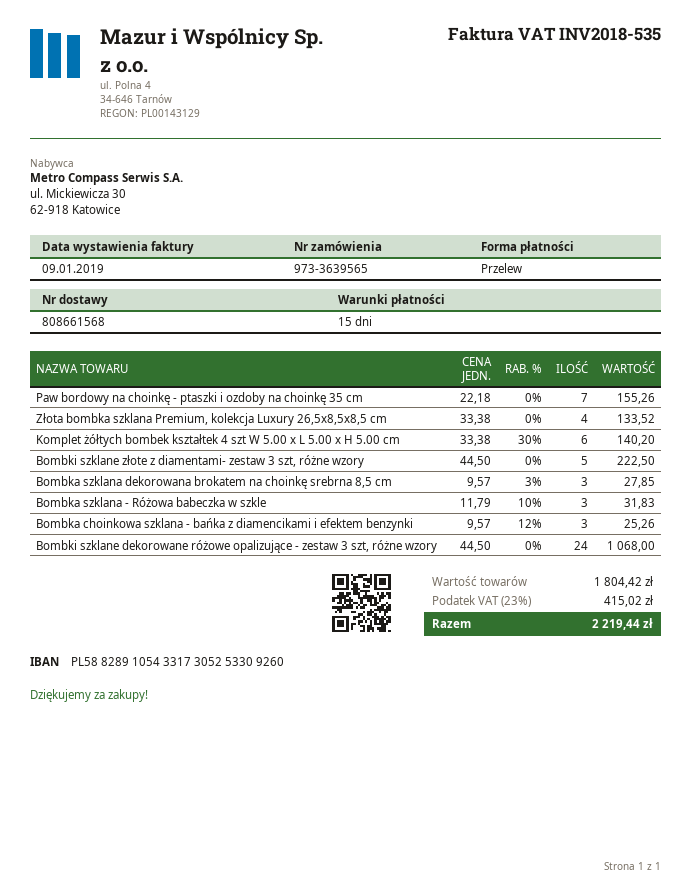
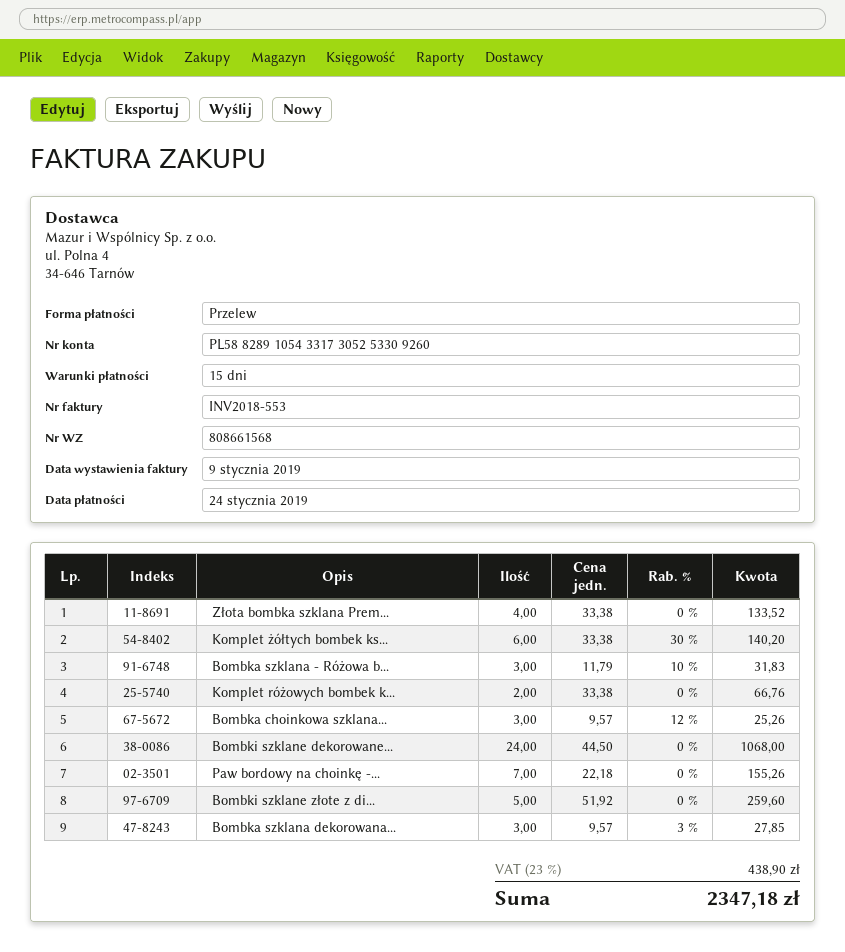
invoice number: INV2018-535 -> INV2018-553
Bombki szklane złote z diamentami- zestaw 3 szt, różne wzory: 5 x 44.50 = 222.50 -> 5 x 51.92 = 259.60
Komplet różowych bombek k...: none -> 2 x 33.38 = 66.76
tax: 23% = 415.02 -> 23% = 438.90
total: 2219.44 -> 2347.18

